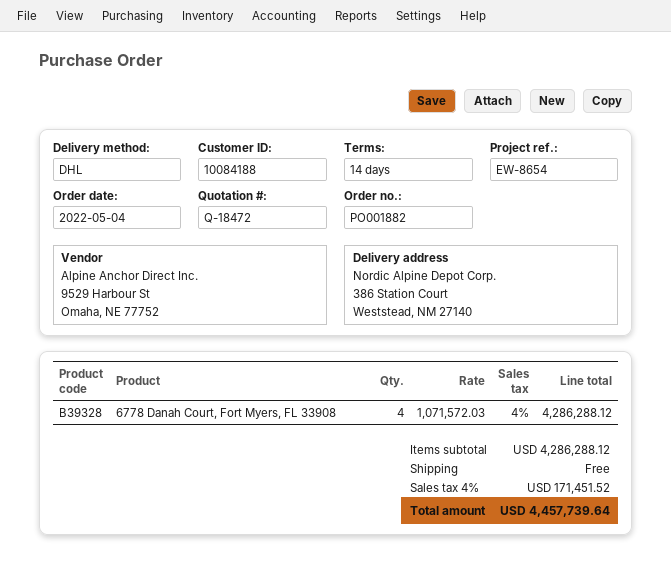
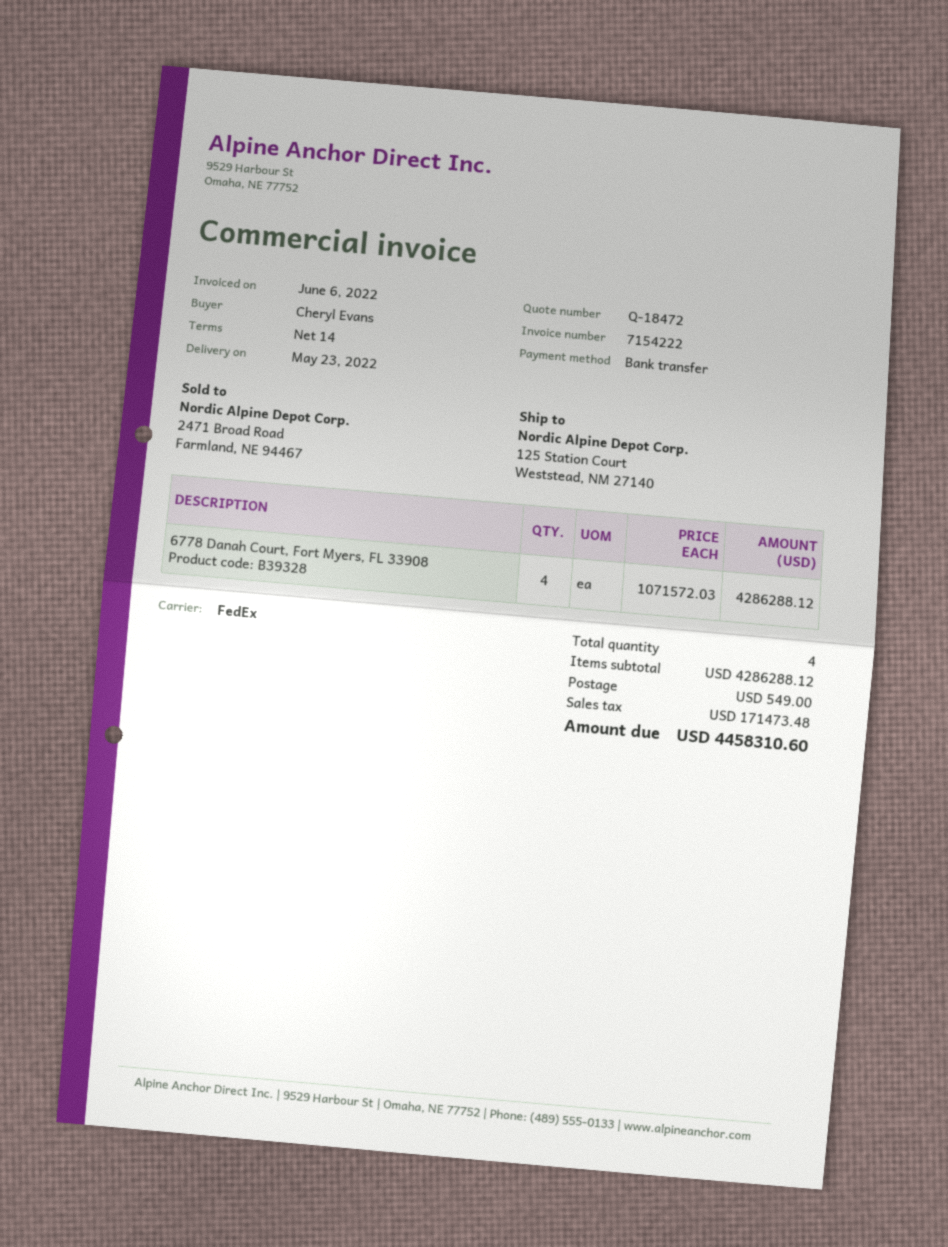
shipping method: DHL -> FedEx
ship to: 386 Station Court, Weststead, NM 27140 -> 125 Station Court, Weststead, NM 27140
shipping: 0.00 -> 549.00
tax: 171451.52 -> 171473.48
total: 4457739.64 -> 4458310.60

